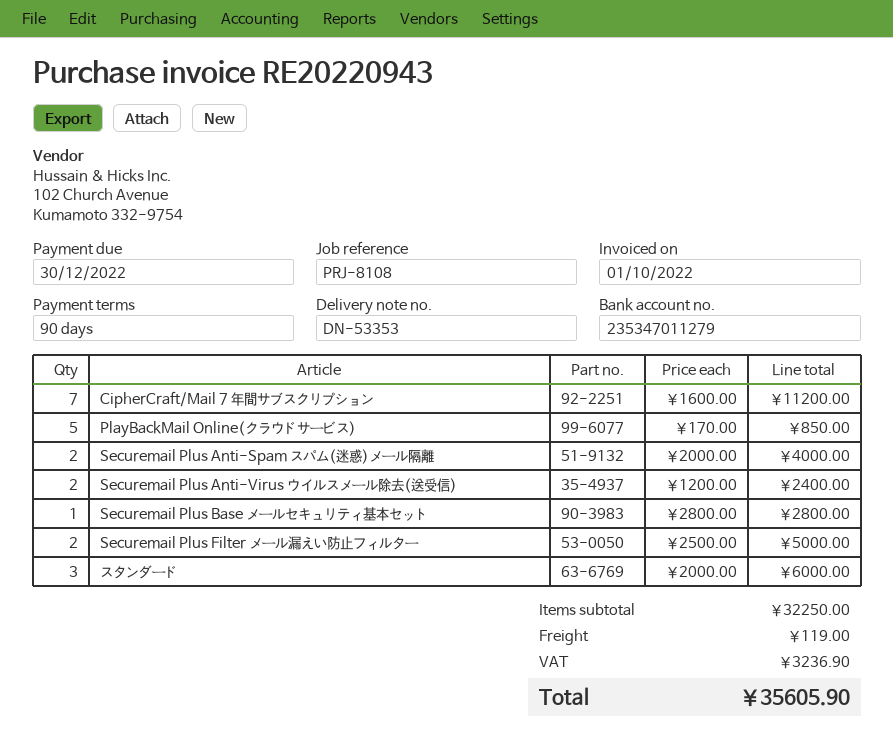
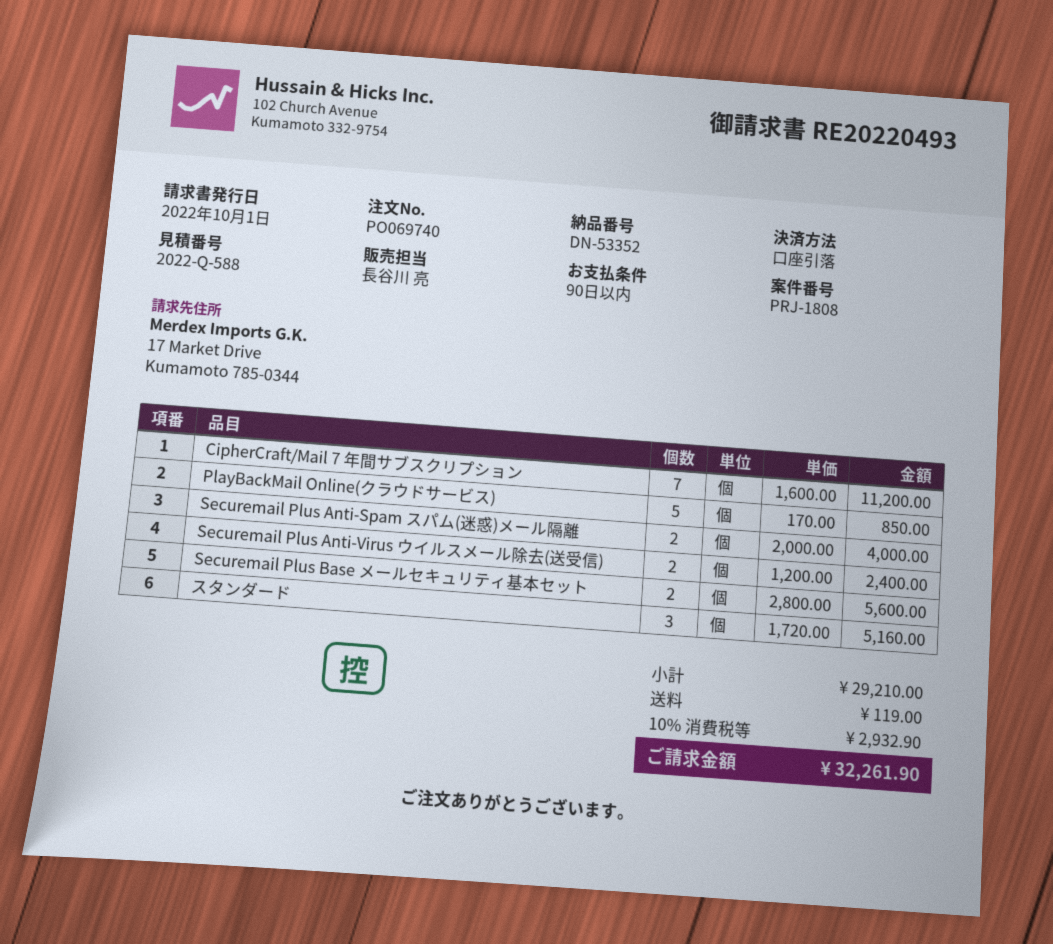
delivery note number: DN-53353 -> DN-53352
invoice number: RE20220943 -> RE20220493
reference: PRJ-8108 -> PRJ-1808
Securemail Plus Base メールセキュリティ基本セット: 1 x 2800.00 = 2800.00 -> 2 x 2800.00 = 5600.00
Securemail Plus Filter メール漏えい防止フィルター: 2 x 2500.00 = 5000.00 -> none
スタンダード: 3 x 2000.00 = 6000.00 -> 3 x 1720.00 = 5160.00
subtotal: 32250.00 -> 29210.00
tax: 3236.90 -> 2932.90
total: 35605.90 -> 32261.90

